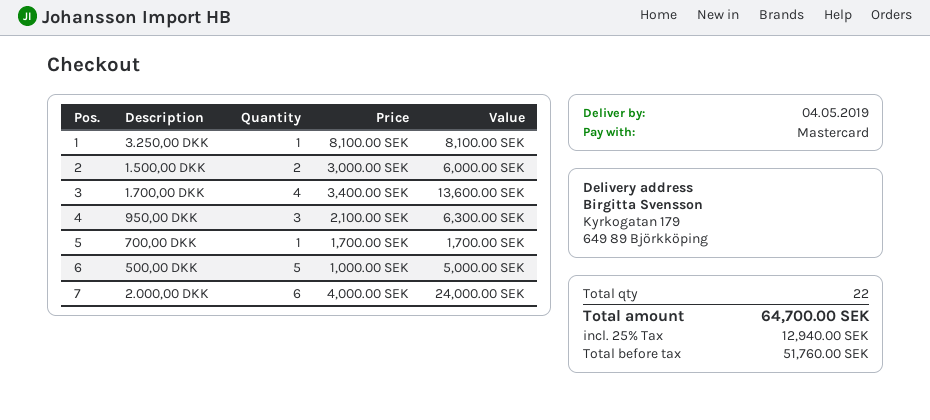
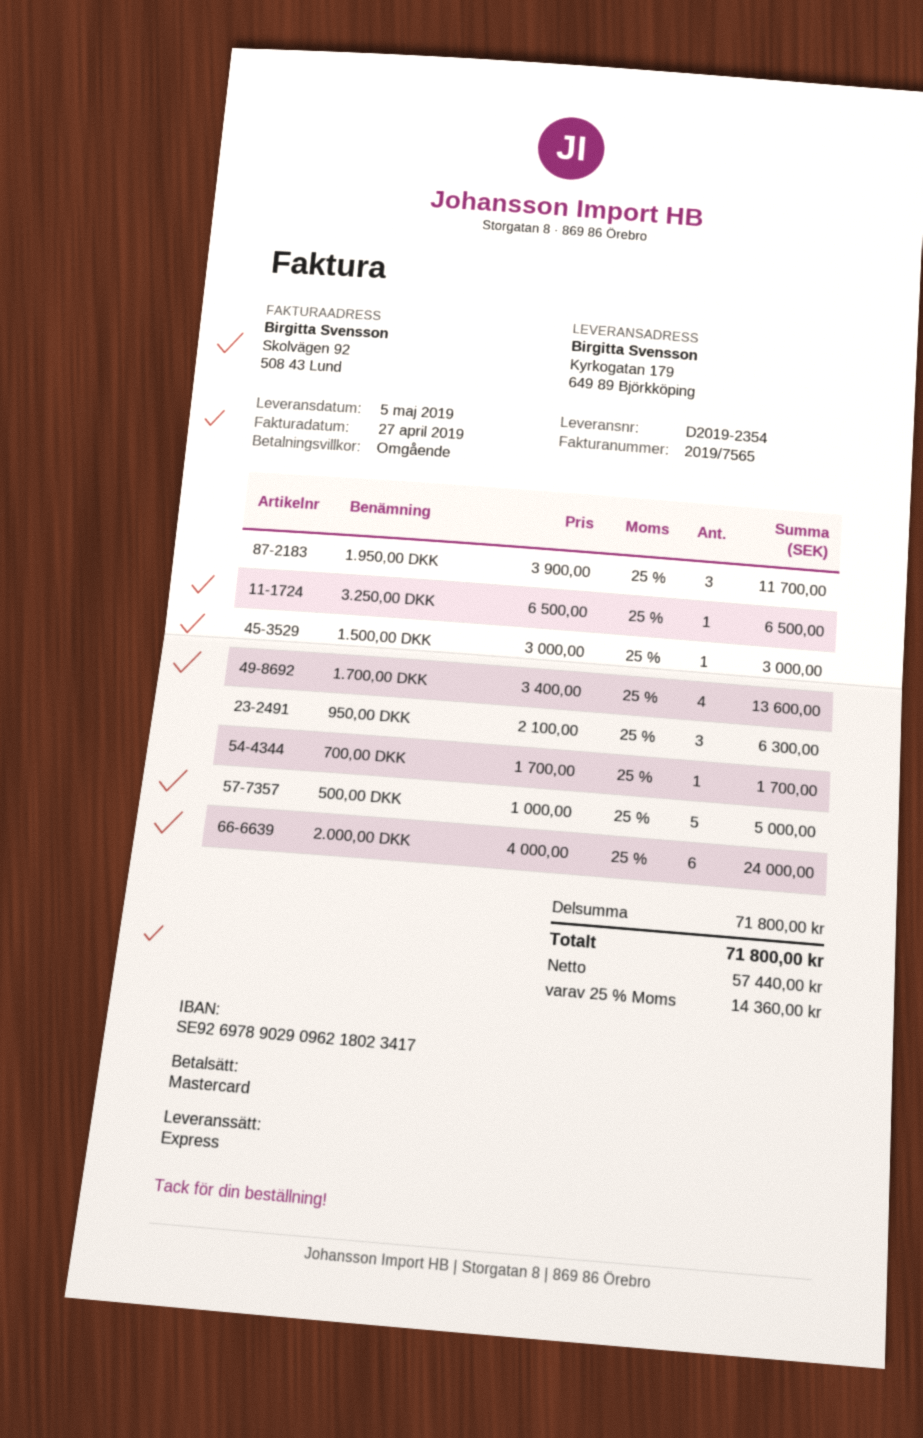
delivery date: 2019-05-04 -> 2019-05-05
3.250,00 DKK: 1 x 8100.00 = 8100.00 -> 1 x 6500.00 = 6500.00
1.500,00 DKK: 2 x 3000.00 = 6000.00 -> 1 x 3000.00 = 3000.00
1.950,00 DKK: none -> 3 x 3900.00 = 11700.00
net: 51760.00 -> 57440.00
tax: 25% = 12940.00 -> 25% = 14360.00
total: 64700.00 -> 71800.00

